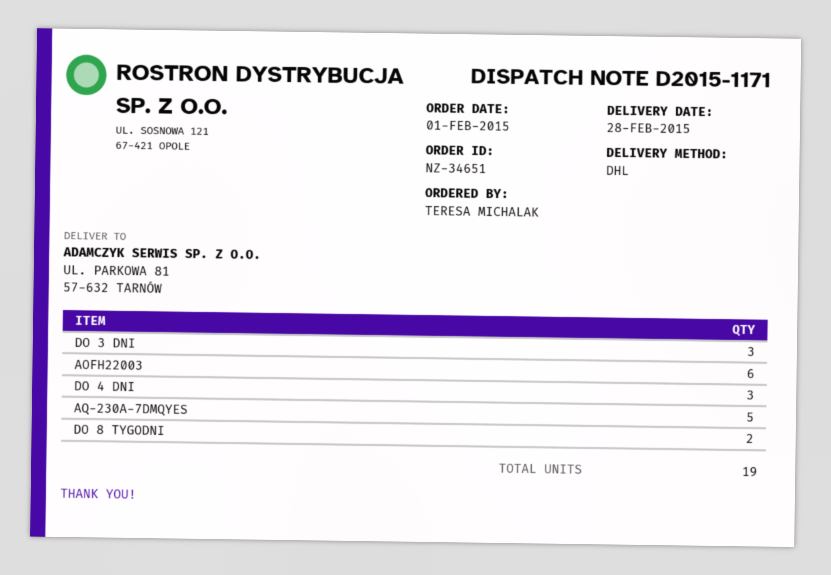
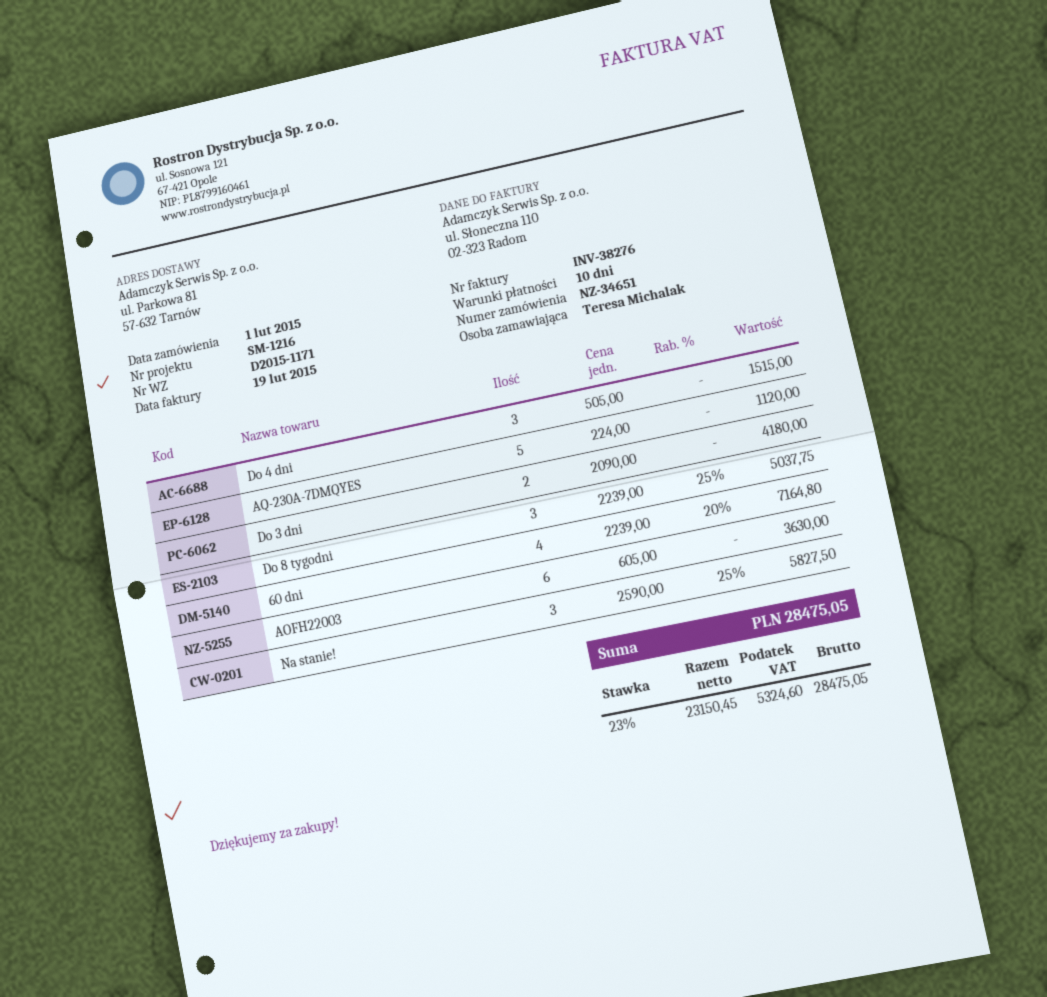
DO 3 DNI: 3 -> 2
DO 8 TYGODNI: 2 -> 3
60 dni: none -> 4
Na stanie!: none -> 3

